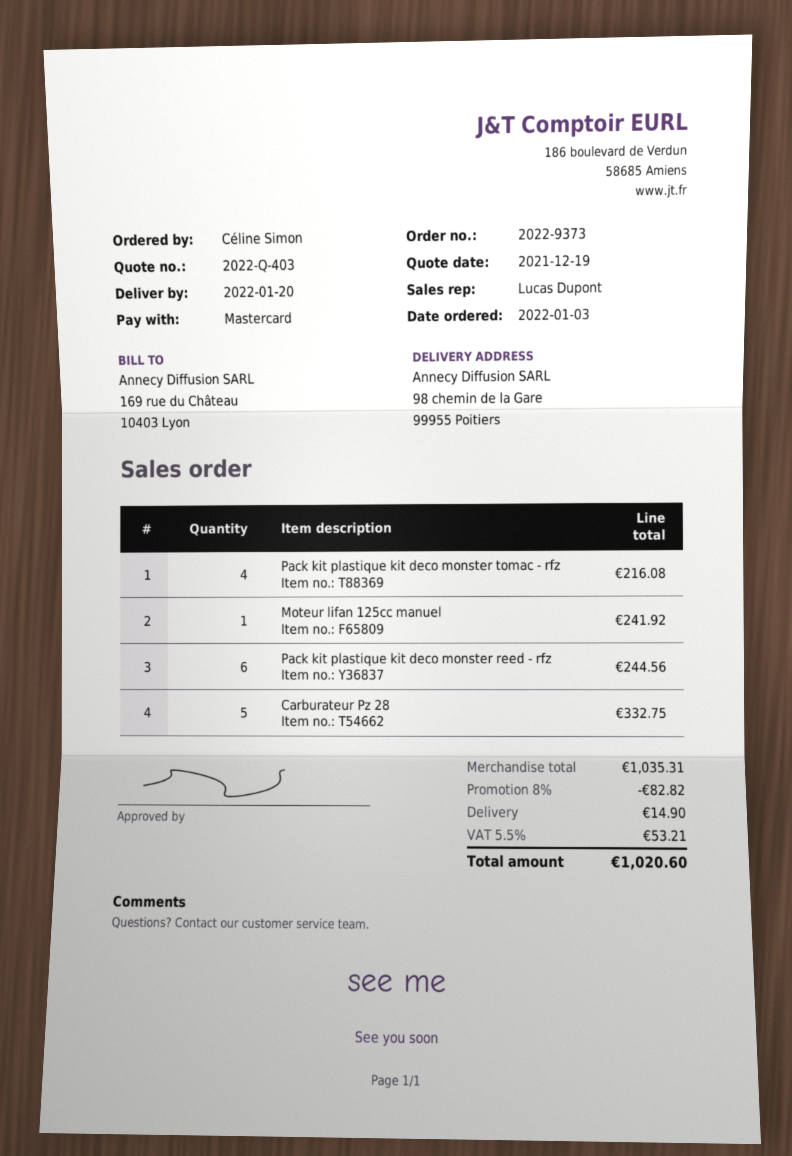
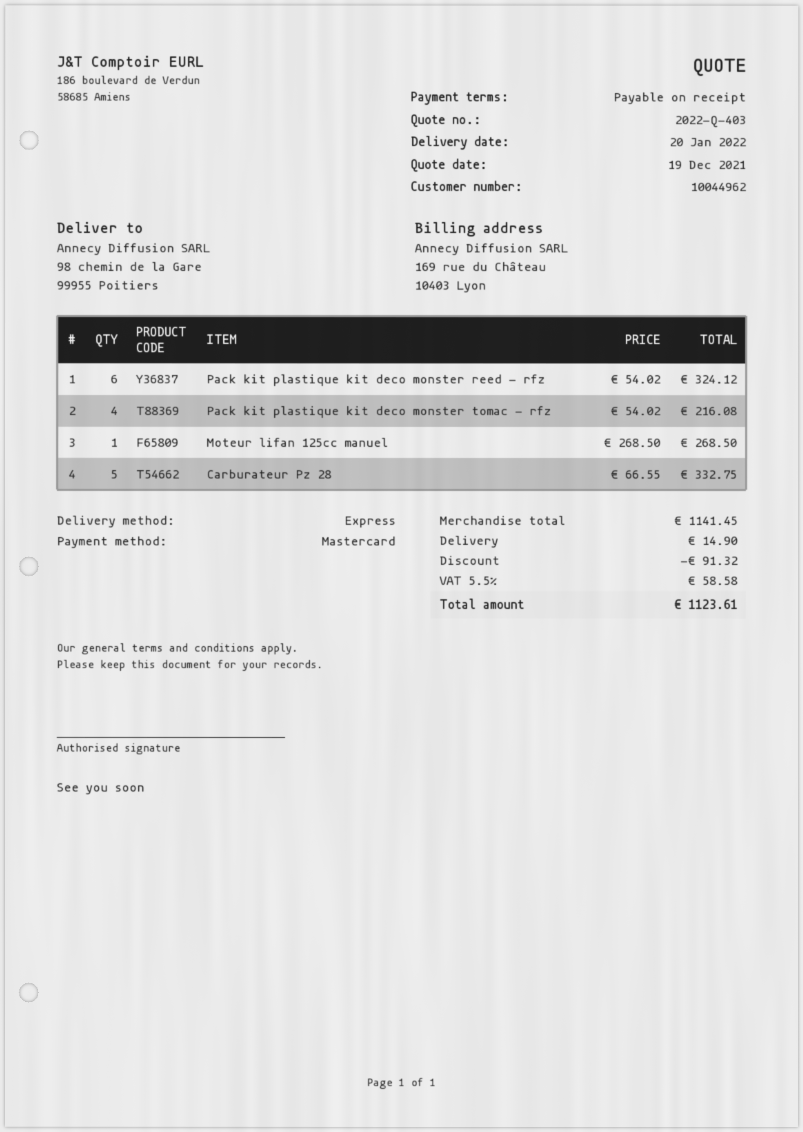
Moteur lifan 125cc manuel: 1 for 241.92 -> 1 for 268.50
Pack kit plastique kit deco monster reed - rfz: 6 for 244.56 -> 6 for 324.12
subtotal: 1035.31 -> 1141.45
discount: 82.82 -> 91.32
tax: 5.5% = 53.21 -> 5.5% = 58.58
total: 1020.60 -> 1123.61

